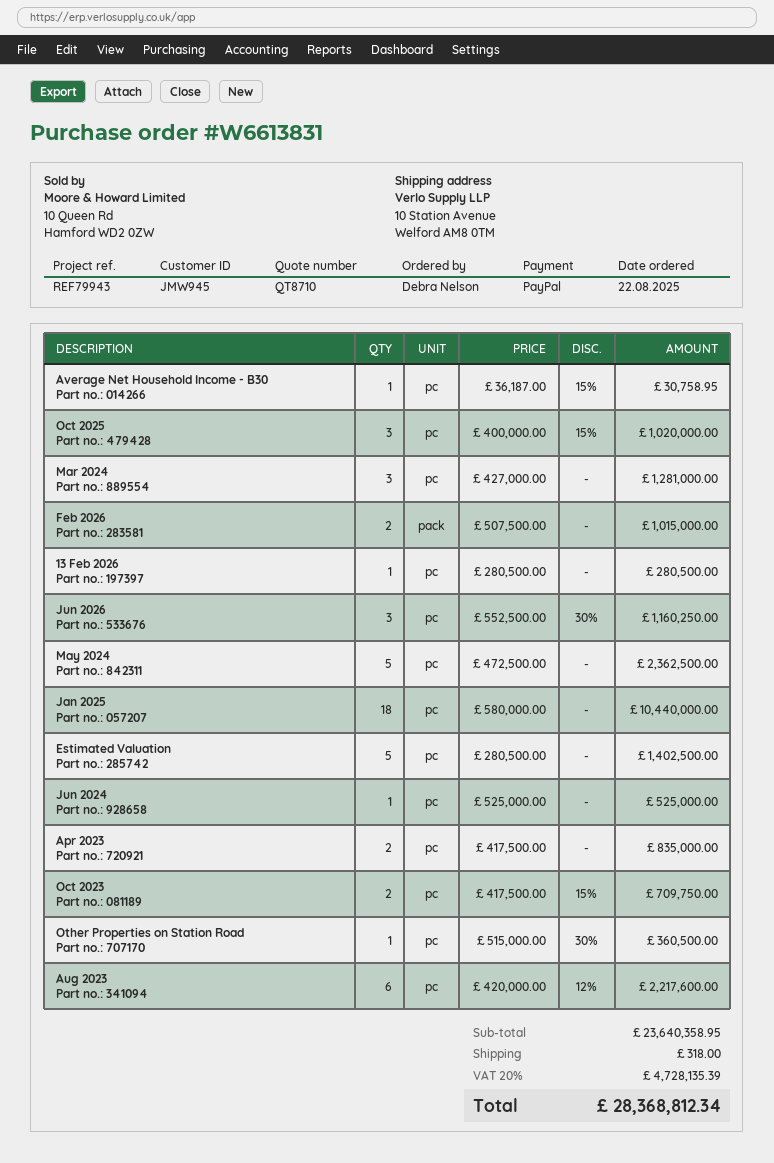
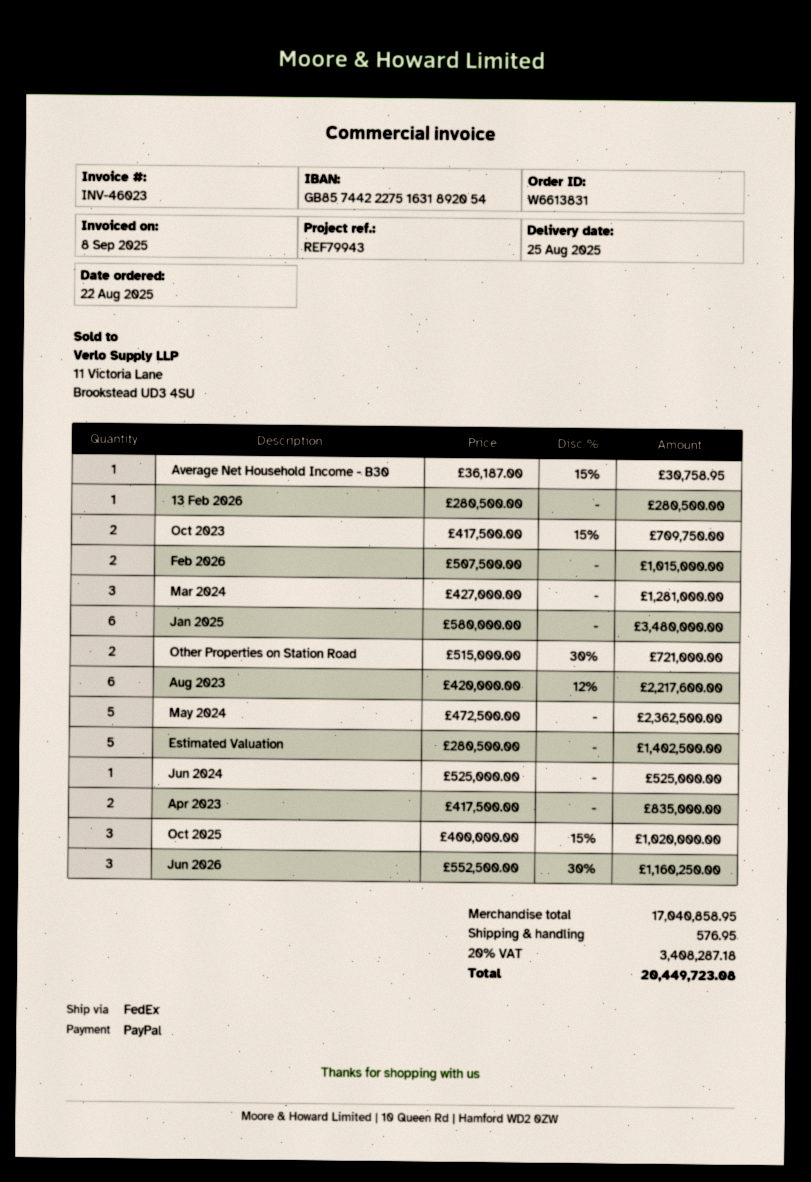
Jan 2025: 18 x 580000.00 = 10440000.00 -> 6 x 580000.00 = 3480000.00
Other Properties on Station Road: 1 x 515000.00 - 30% = 360500.00 -> 2 x 515000.00 - 30% = 721000.00
subtotal: 23640358.95 -> 17040858.95
shipping: 318.00 -> 576.95
tax: 20% = 4728135.39 -> 20% = 3408287.18
total: 28368812.34 -> 20449723.08

